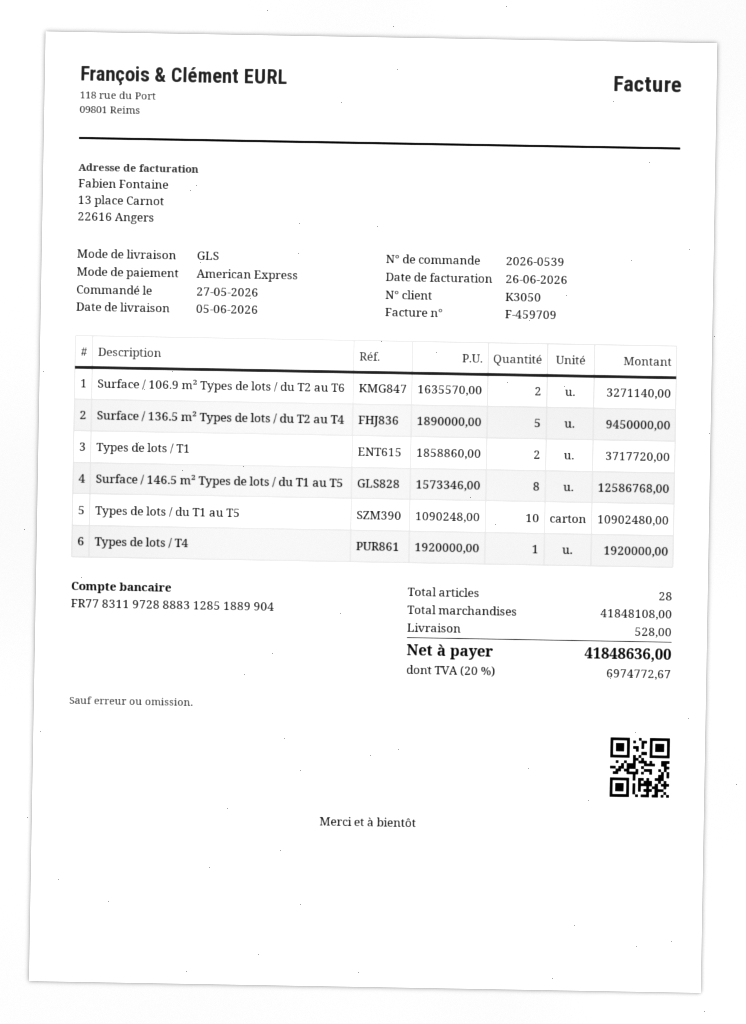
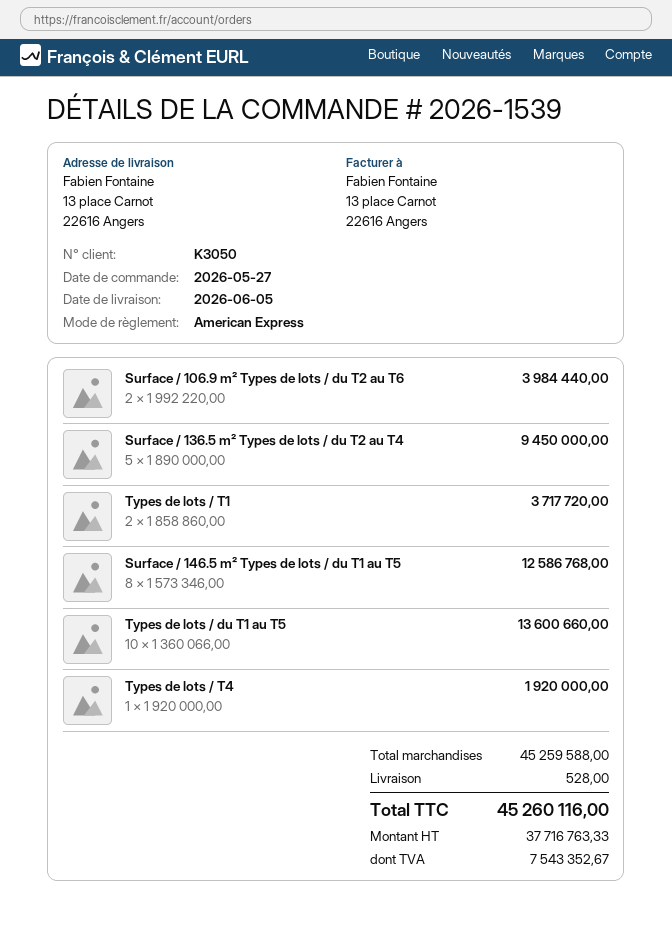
order number: 2026-0539 -> 2026-1539
Surface / 106.9 m² Types de lots / du T2 au T6: 2 x 1635570.00 = 3271140.00 -> 2 x 1992220.00 = 3984440.00
Types de lots / du T1 au T5: 10 x 1090248.00 = 10902480.00 -> 10 x 1360066.00 = 13600660.00
subtotal: 41848108.00 -> 45259588.00
tax: 6974772.67 -> 7543352.67
total: 41848636.00 -> 45260116.00

